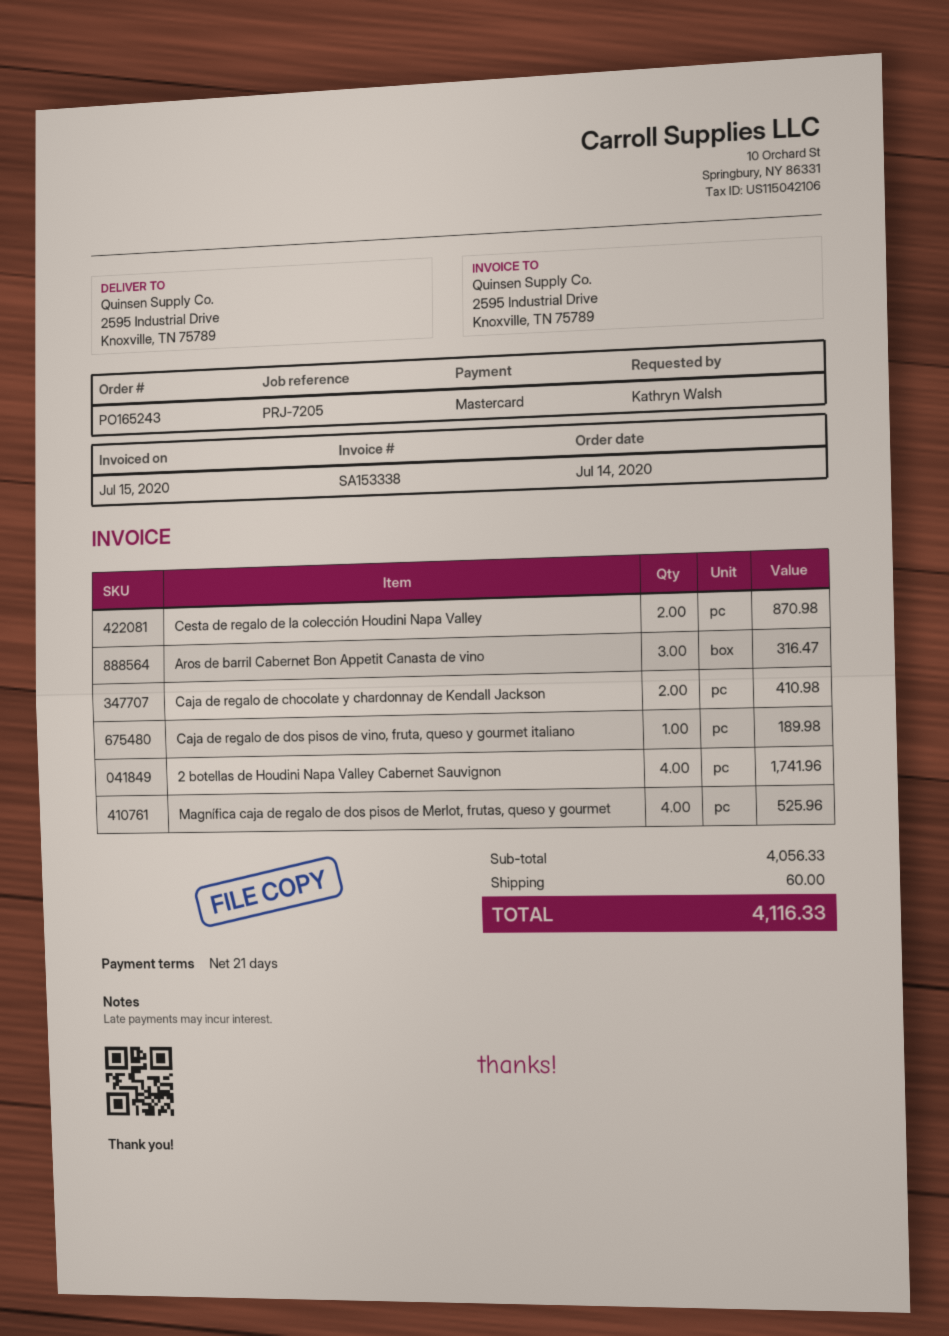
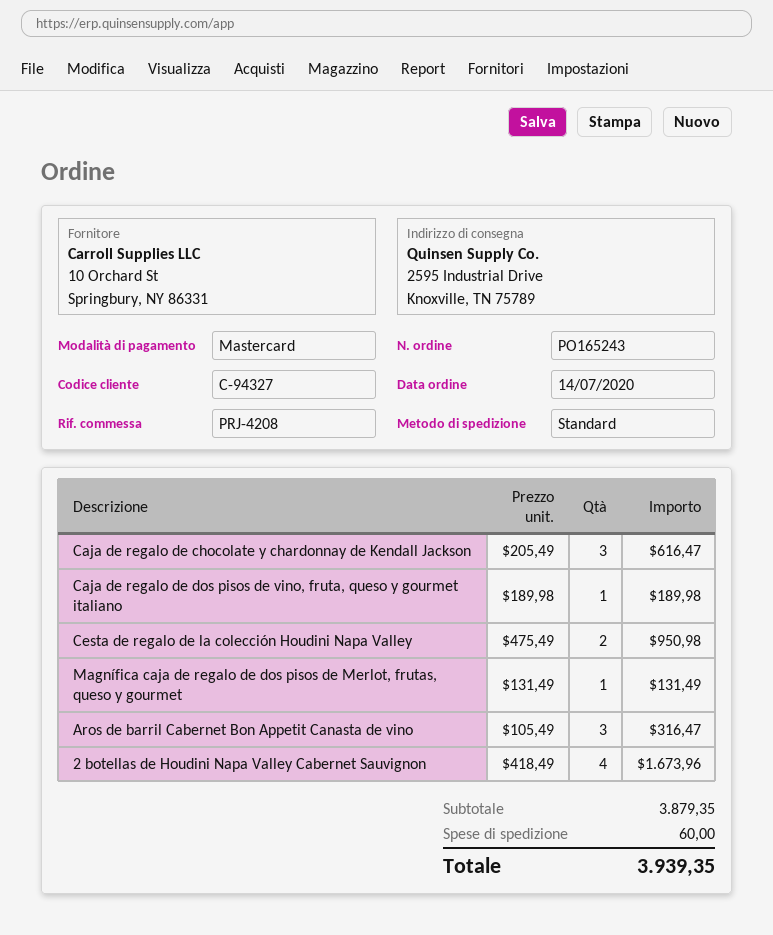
reference: PRJ-7205 -> PRJ-4208
Cesta de regalo de la colección Houdini Napa Valley: 2 for 870.98 -> 2 for 950.98
Caja de regalo de chocolate y chardonnay de Kendall Jackson: 2 for 410.98 -> 3 for 616.47
2 botellas de Houdini Napa Valley Cabernet Sauvignon: 4 for 1741.96 -> 4 for 1673.96
Magnífica caja de regalo de dos pisos de Merlot, frutas, queso y gourmet: 4 for 525.96 -> 1 for 131.49
subtotal: 4056.33 -> 3879.35
total: 4116.33 -> 3939.35

